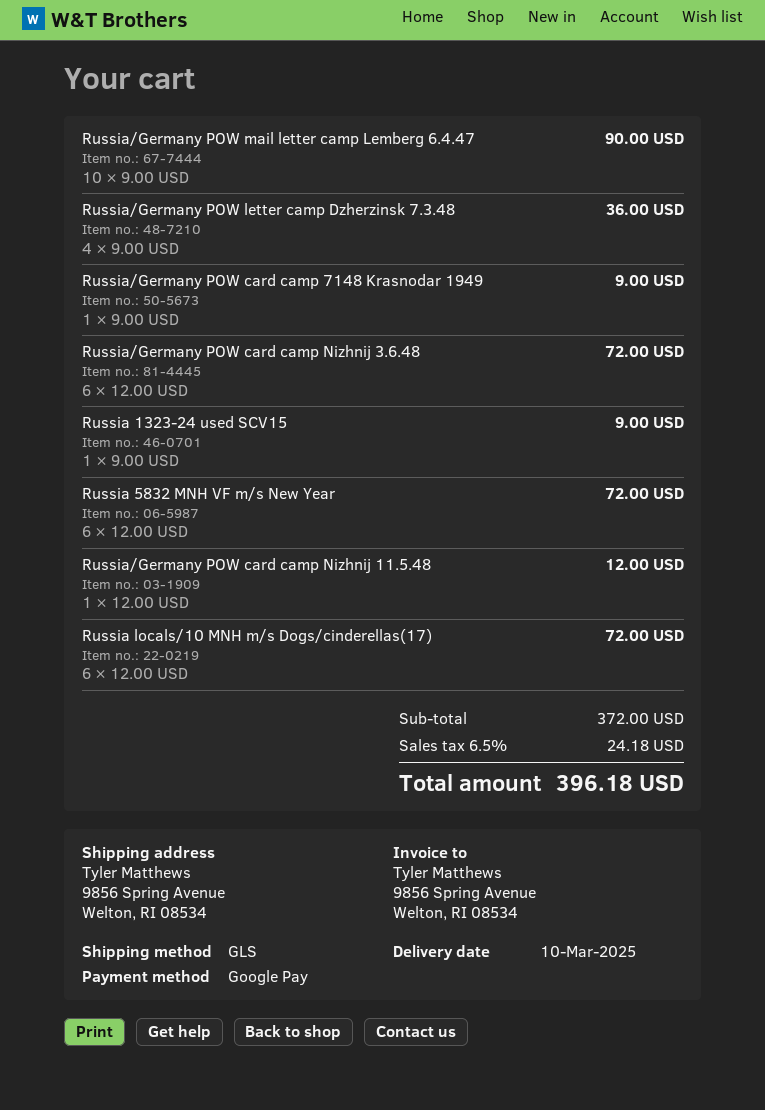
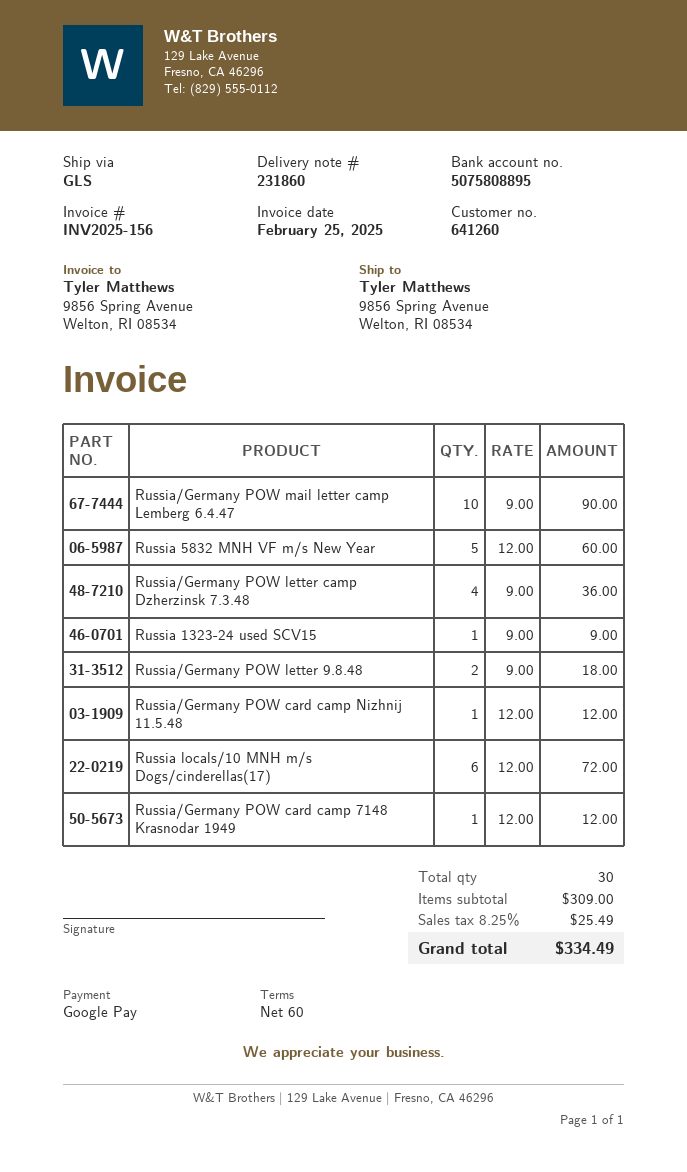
Russia/Germany POW card camp 7148 Krasnodar 1949: 1 x 9.00 = 9.00 -> 1 x 12.00 = 12.00
Russia/Germany POW card camp Nizhnij 3.6.48: 6 x 12.00 = 72.00 -> none
Russia 5832 MNH VF m/s New Year: 6 x 12.00 = 72.00 -> 5 x 12.00 = 60.00
Russia/Germany POW letter 9.8.48: none -> 2 x 9.00 = 18.00
subtotal: 372.00 -> 309.00
tax: 6.5% = 24.18 -> 8.25% = 25.49
total: 396.18 -> 334.49

